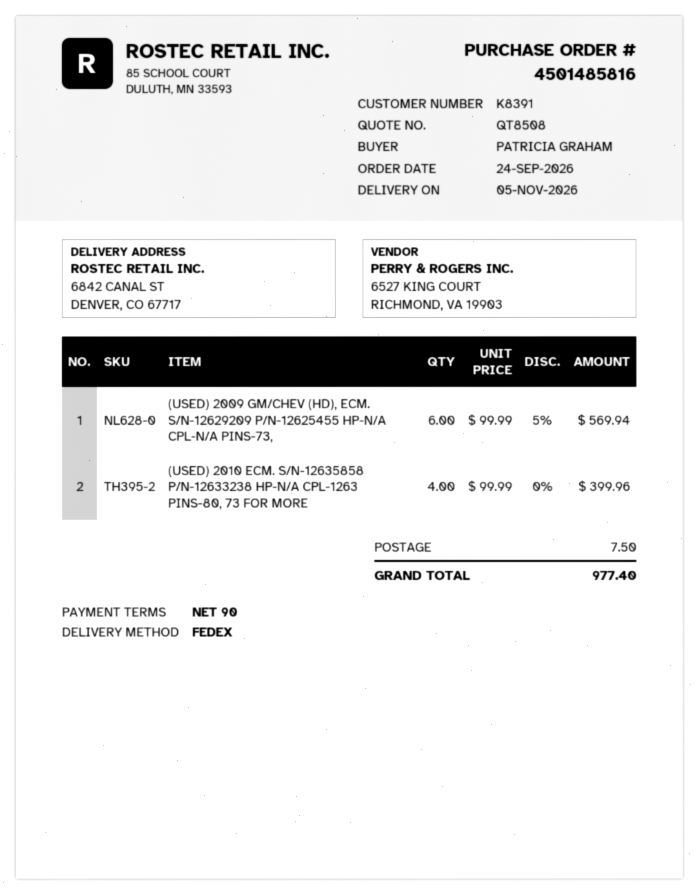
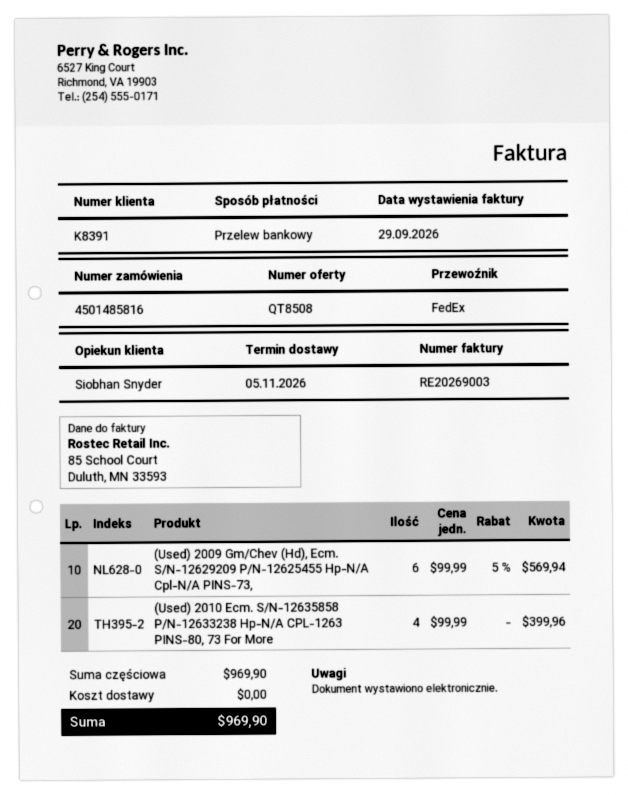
shipping: 7.50 -> 0.00
total: 977.40 -> 969.90

